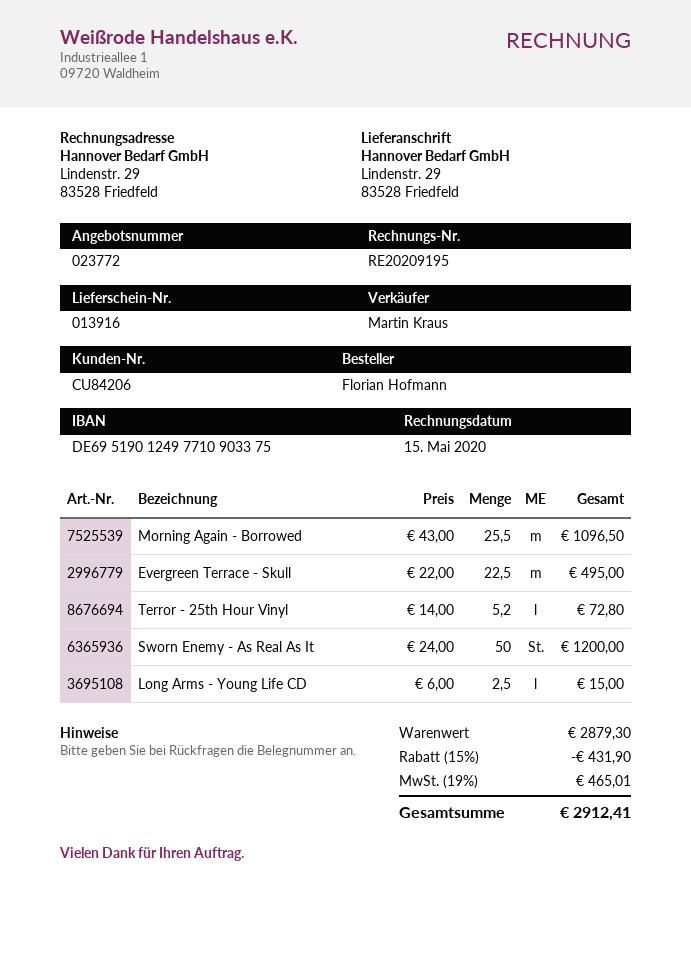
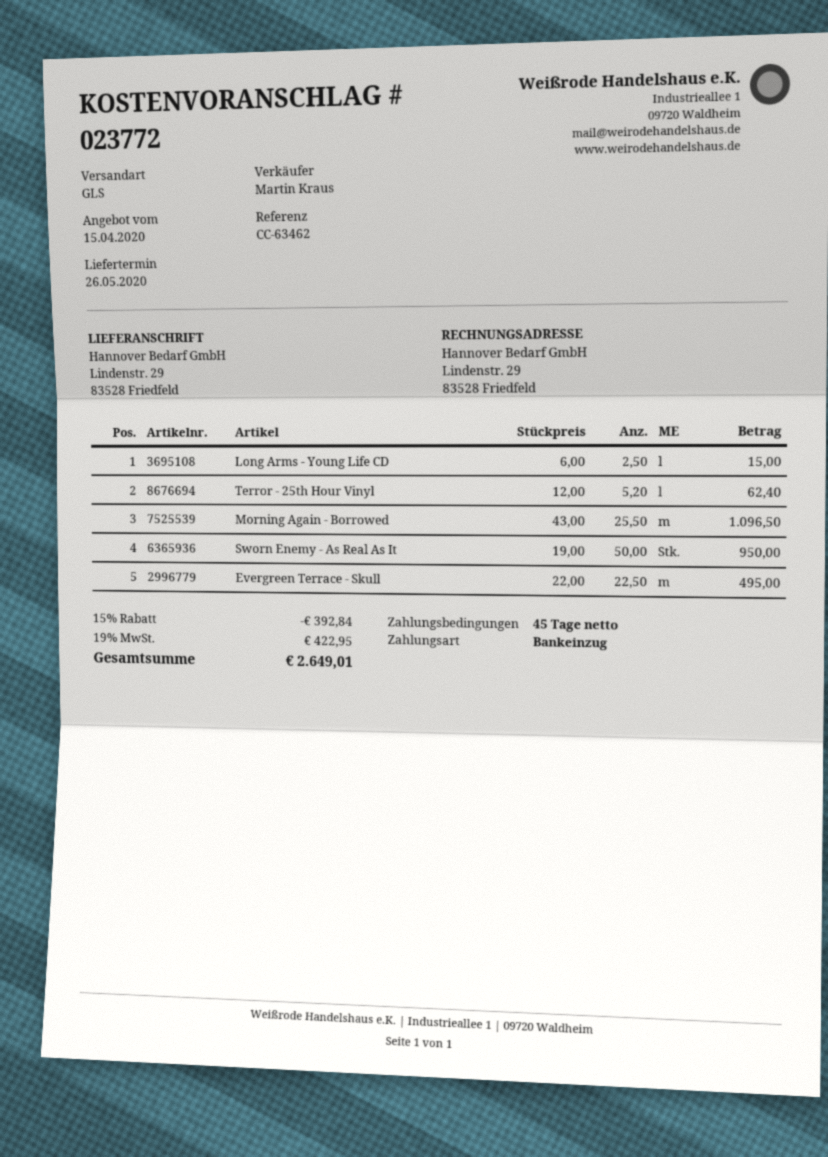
Terror - 25th Hour Vinyl: 5.2 x 14.00 = 72.80 -> 5.2 x 12.00 = 62.40
Sworn Enemy - As Real As It: 50 x 24.00 = 1200.00 -> 50 x 19.00 = 950.00
discount: 15% = 431.90 -> 15% = 392.84
tax: 19% = 465.01 -> 19% = 422.95
total: 2912.41 -> 2649.01

